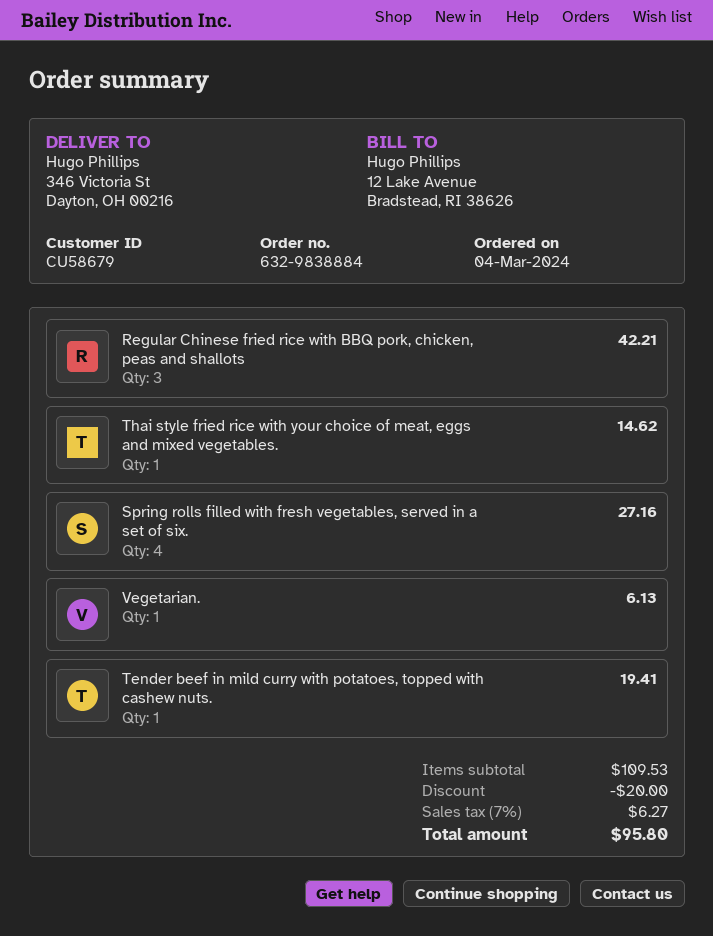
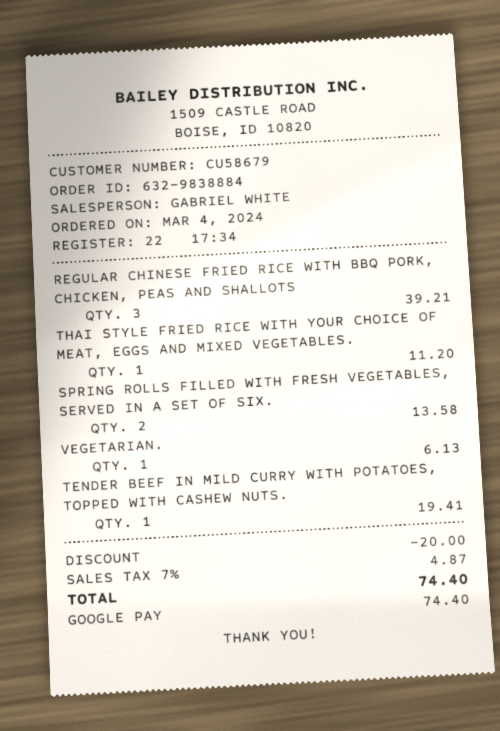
Regular Chinese fried rice with BBQ pork, chicken, peas and shallots: 3 for 42.21 -> 3 for 39.21
Thai style fried rice with your choice of meat, eggs and mixed vegetables.: 1 for 14.62 -> 1 for 11.20
Spring rolls filled with fresh vegetables, served in a set of six.: 4 for 27.16 -> 2 for 13.58
tax: 7% = 6.27 -> 7% = 4.87
total: 95.80 -> 74.40

